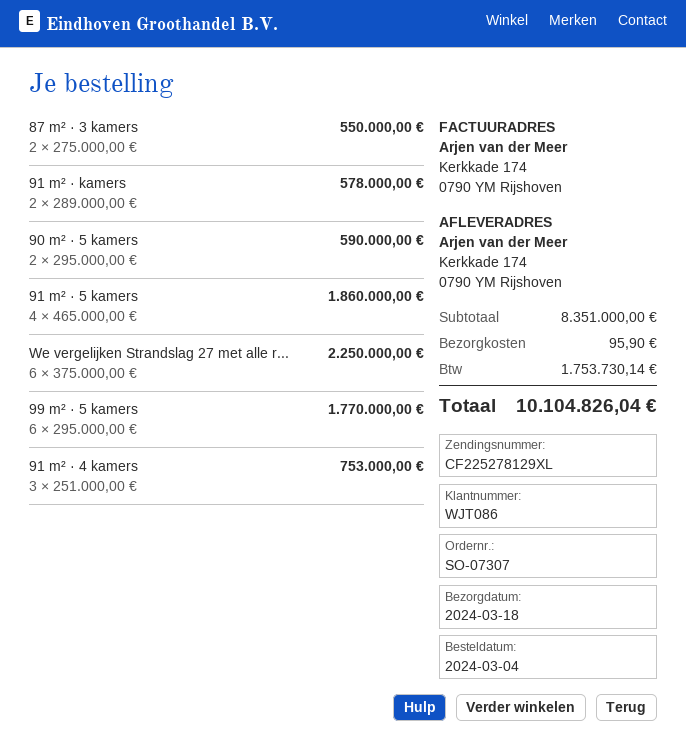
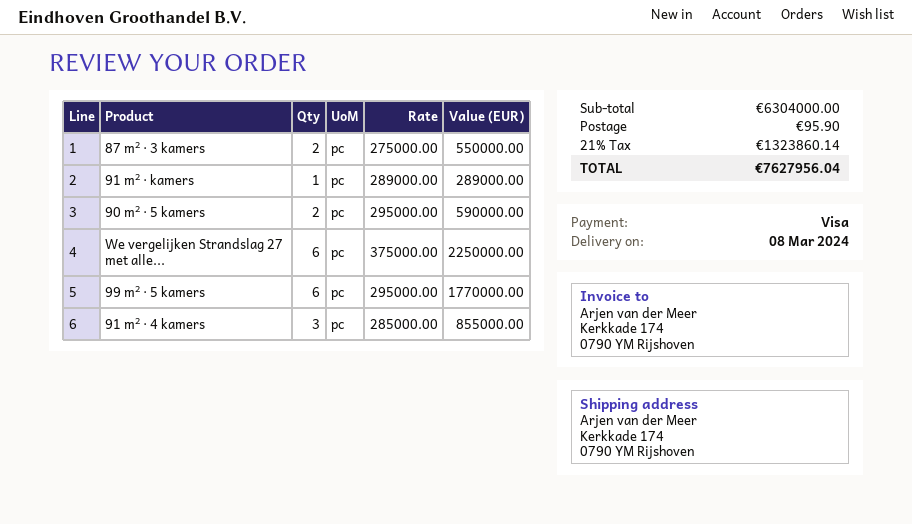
delivery date: 2024-03-18 -> 2024-03-08
91 m² · kamers: 2 x 289000.00 = 578000.00 -> 1 x 289000.00 = 289000.00
91 m² · 5 kamers: 4 x 465000.00 = 1860000.00 -> none
91 m² · 4 kamers: 3 x 251000.00 = 753000.00 -> 3 x 285000.00 = 855000.00
subtotal: 8351000.00 -> 6304000.00
tax: 1753730.14 -> 1323860.14
total: 10104826.04 -> 7627956.04

